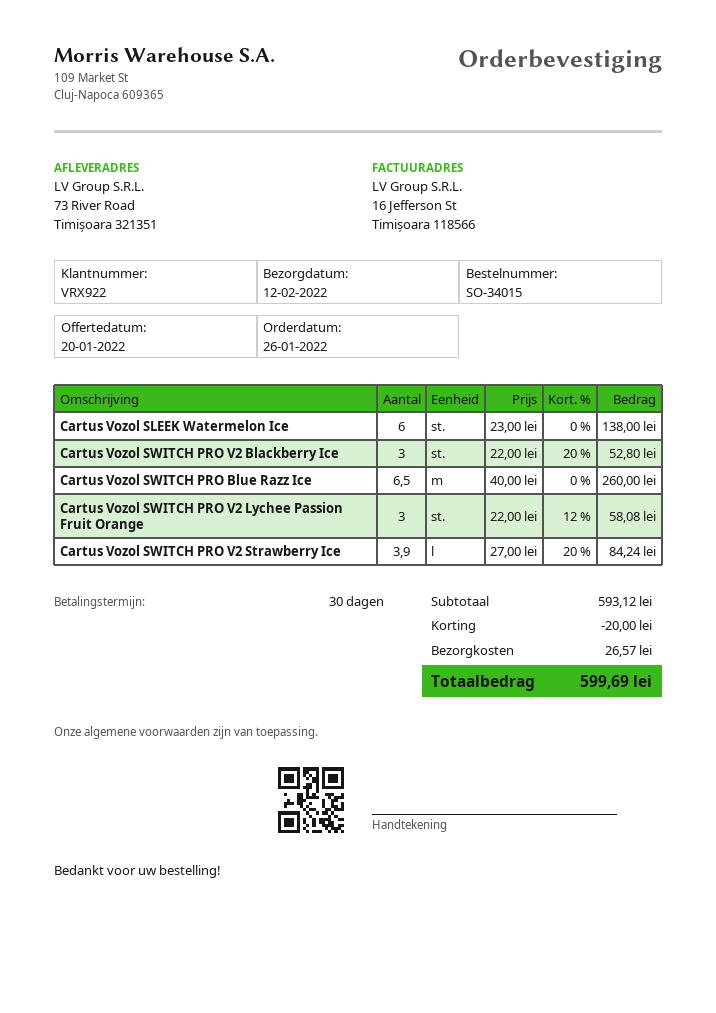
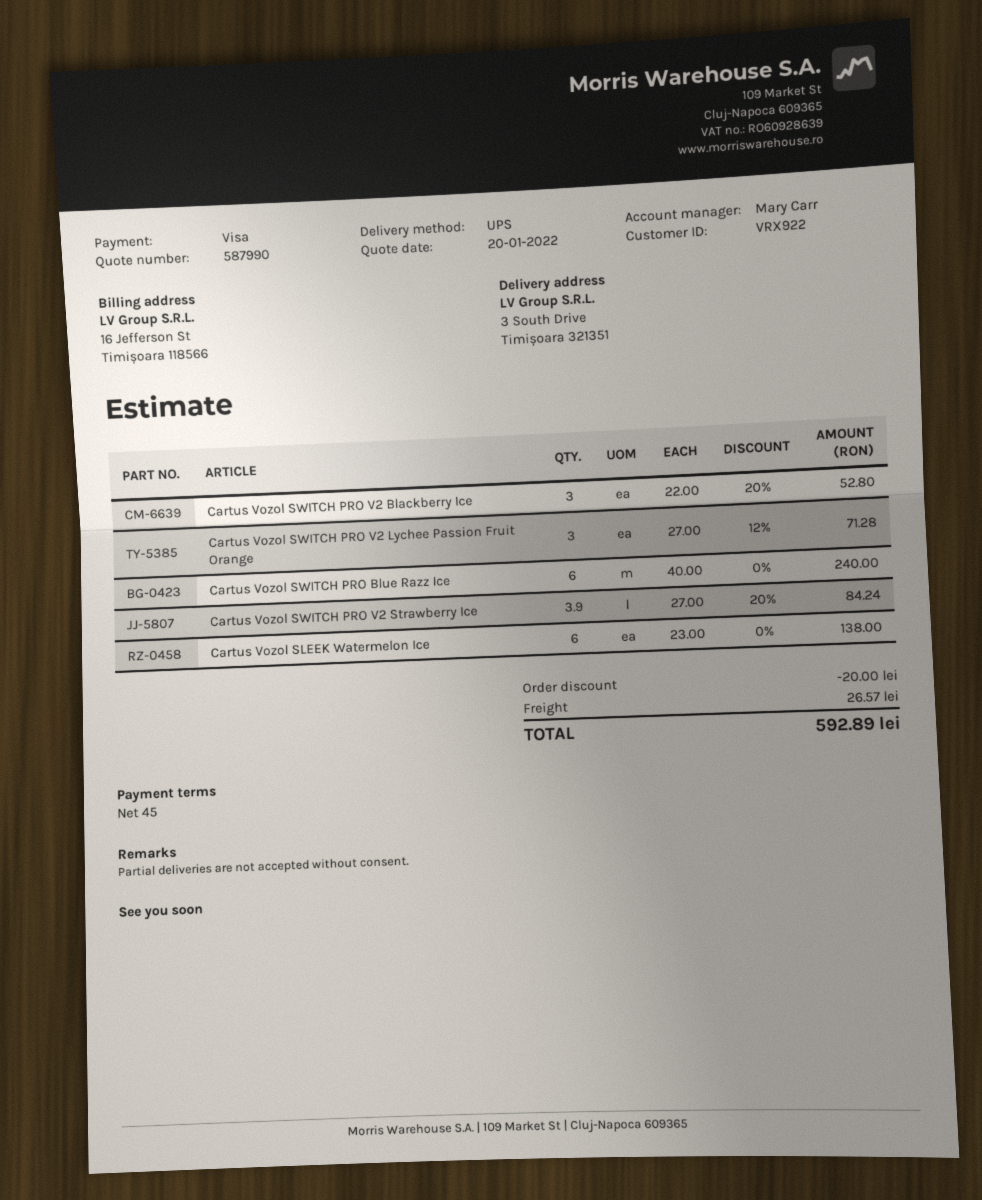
payment terms: 30 days -> 45 days
ship to: 73 River Road, Timișoara 321351 -> 3 South Drive, Timișoara 321351
Cartus Vozol SWITCH PRO Blue Razz Ice: 6.5 x 40.00 = 260.00 -> 6 x 40.00 = 240.00
Cartus Vozol SWITCH PRO V2 Lychee Passion Fruit Orange: 3 x 22.00 - 12% = 58.08 -> 3 x 27.00 - 12% = 71.28
total: 599.69 -> 592.89

